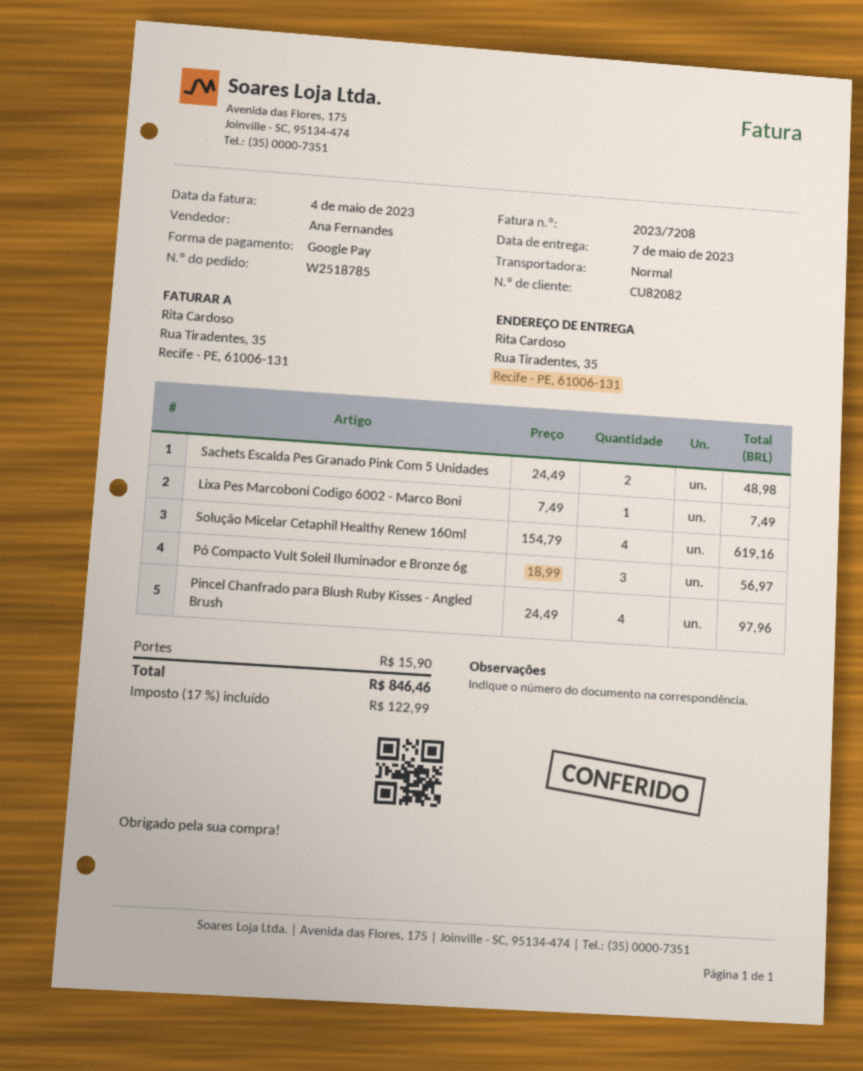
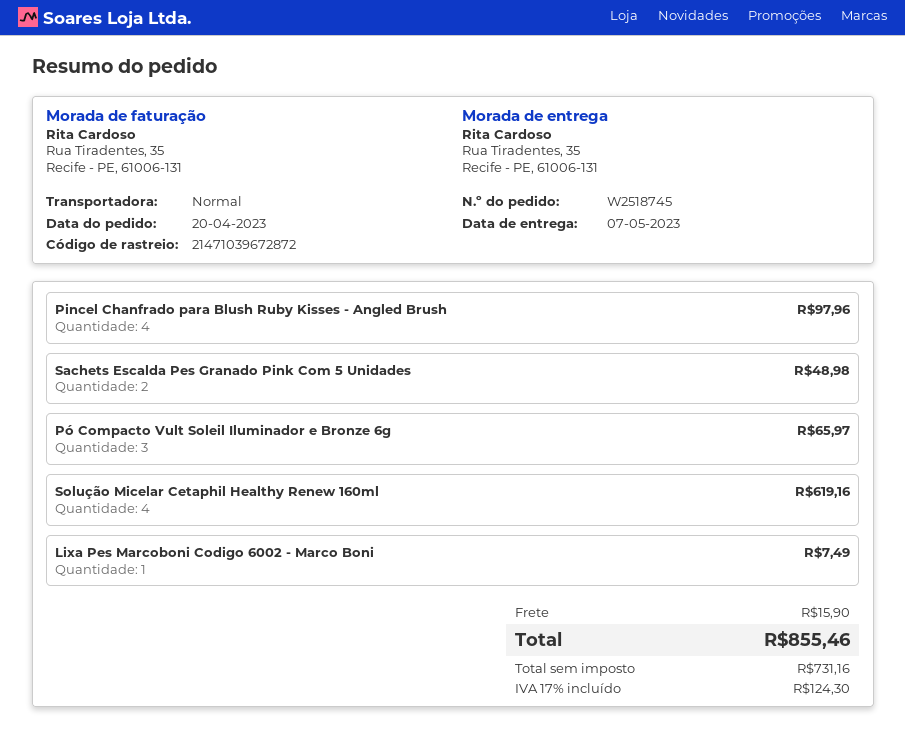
order number: W2518785 -> W2518745
Pó Compacto Vult Soleil Iluminador e Bronze 6g: 3 for 56.97 -> 3 for 65.97
tax: 17% = 122.99 -> 17% = 124.30
total: 846.46 -> 855.46

